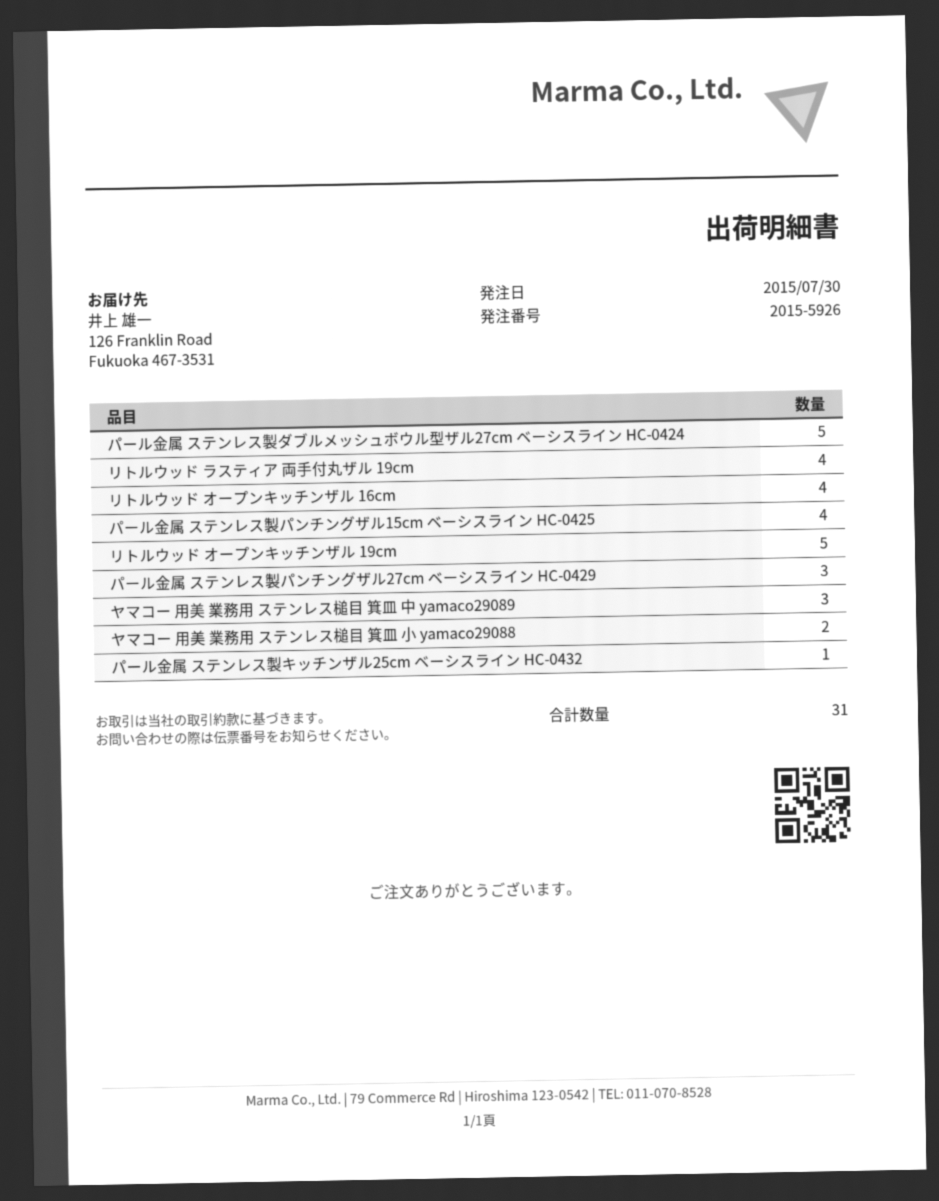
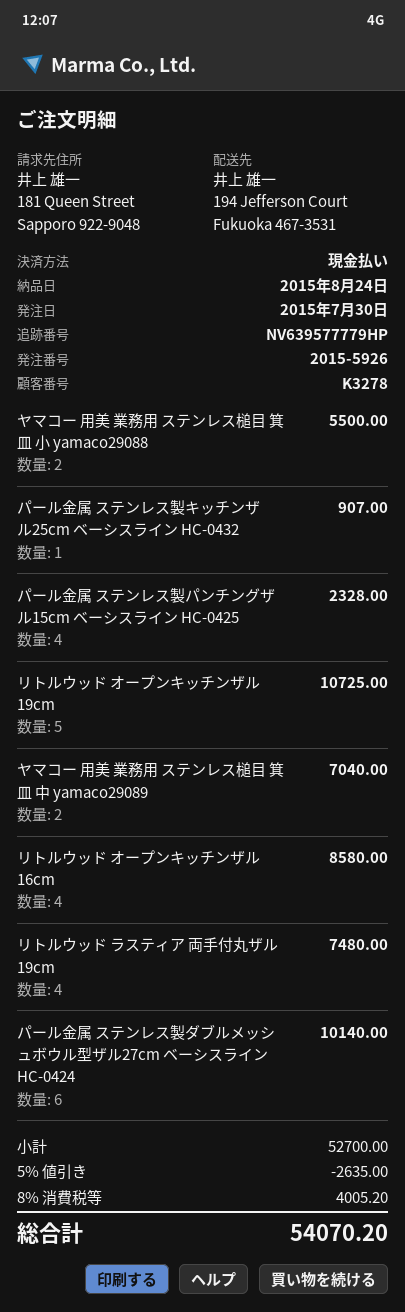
ship to: 126 Franklin Road, Fukuoka 467-3531 -> 194 Jefferson Court, Fukuoka 467-3531
パール金属 ステンレス製ダブルメッシュボウル型ザル27cm ベーシスライン HC-0424: 5 -> 6
パール金属 ステンレス製パンチングザル27cm ベーシスライン HC-0429: 3 -> none
ヤマコー 用美 業務用 ステンレス槌目 箕皿 中 yamaco29089: 3 -> 2

